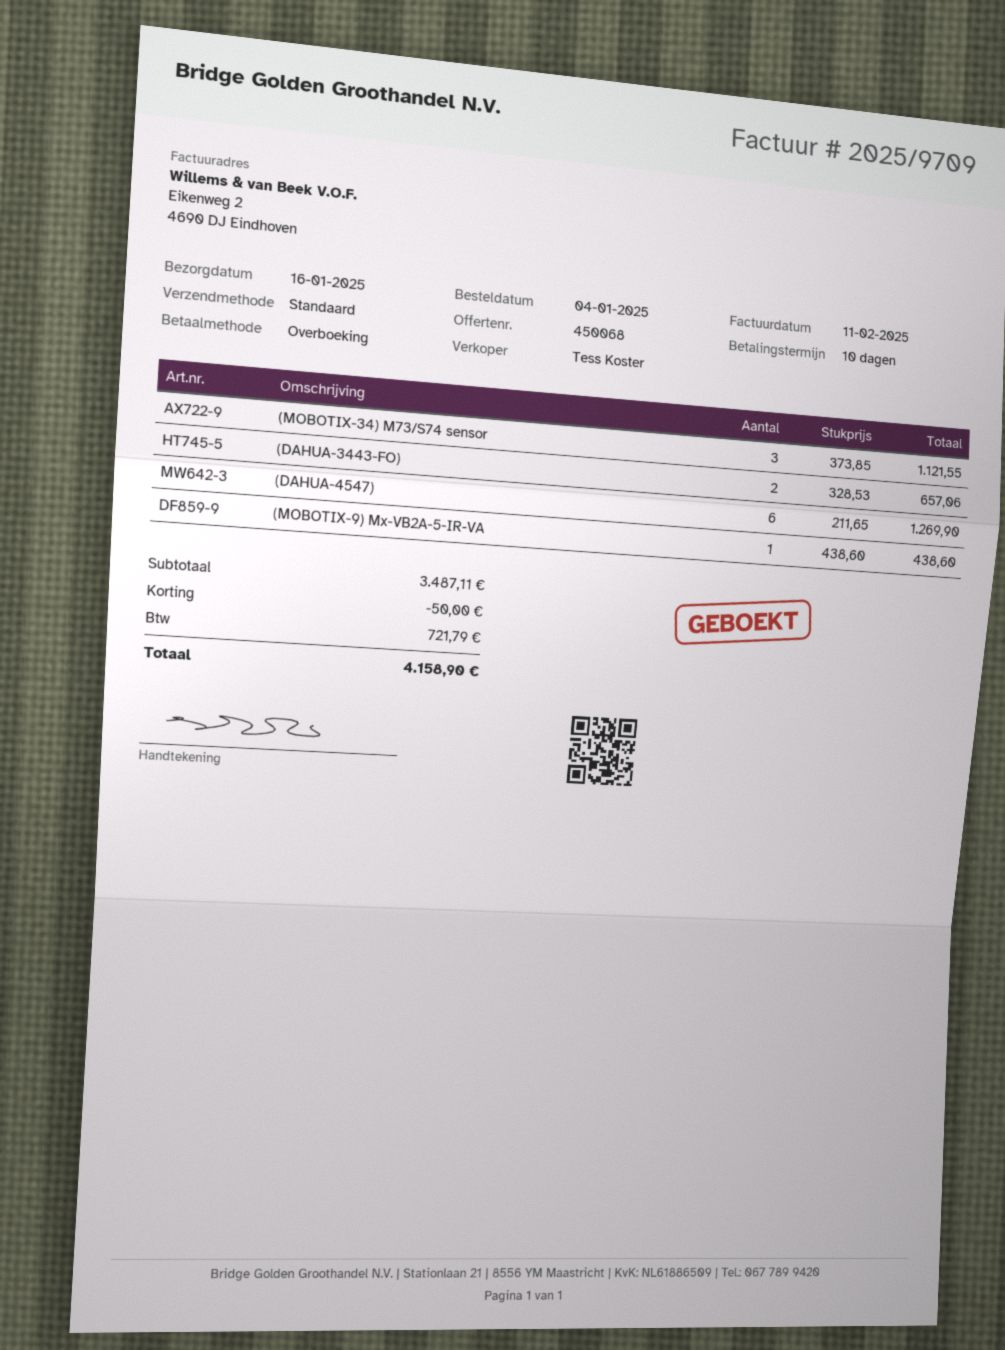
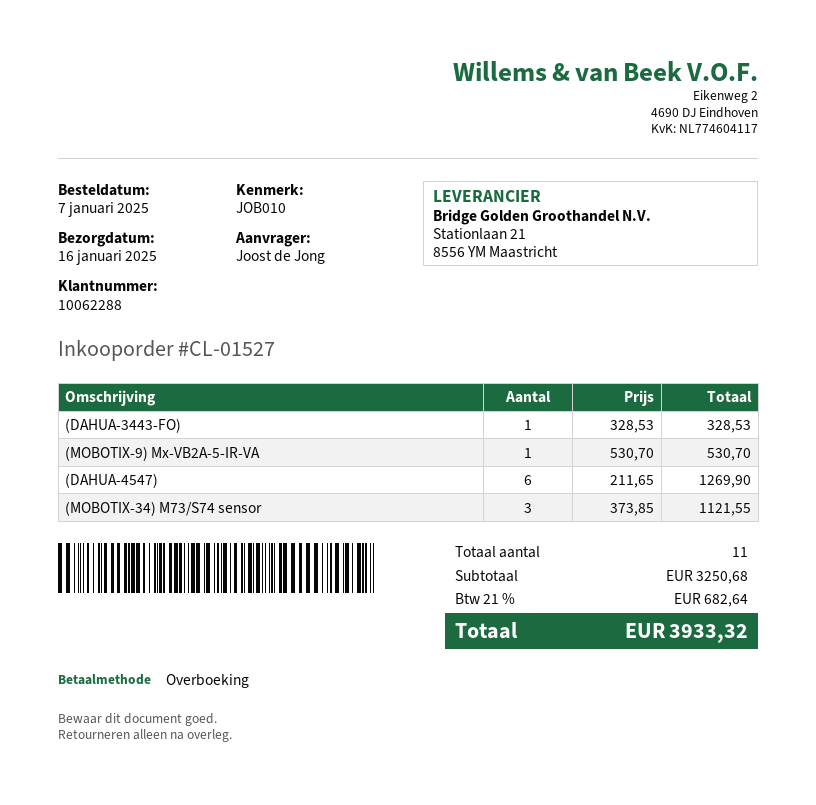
order date: 2025-01-04 -> 2025-01-07
(DAHUA-3443-FO): 2 x 328.53 = 657.06 -> 1 x 328.53 = 328.53
(MOBOTIX-9) Mx-VB2A-5-IR-VA: 1 x 438.60 = 438.60 -> 1 x 530.70 = 530.70
subtotal: 3487.11 -> 3250.68
discount: 50.00 -> none
tax: 721.79 -> 682.64
total: 4158.90 -> 3933.32

